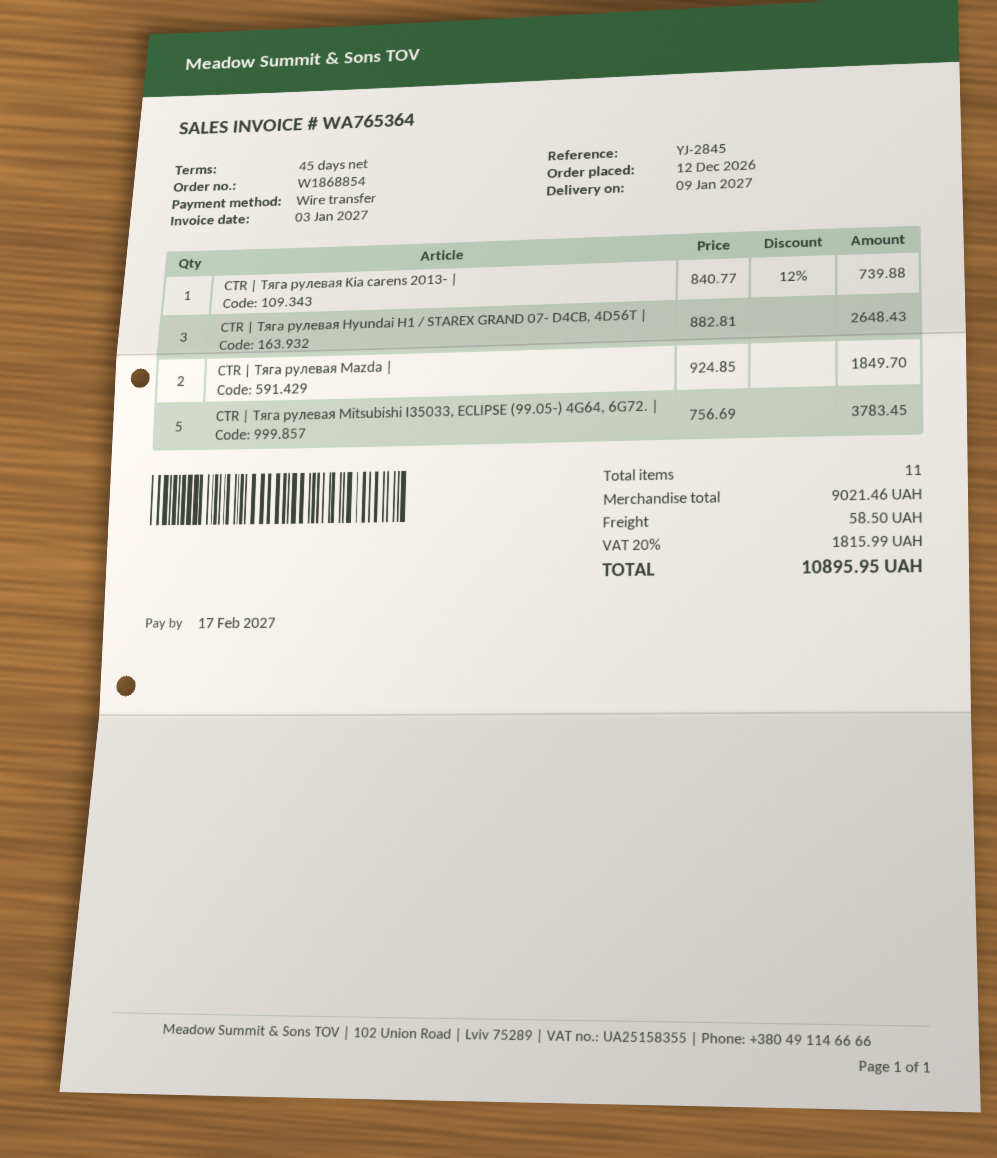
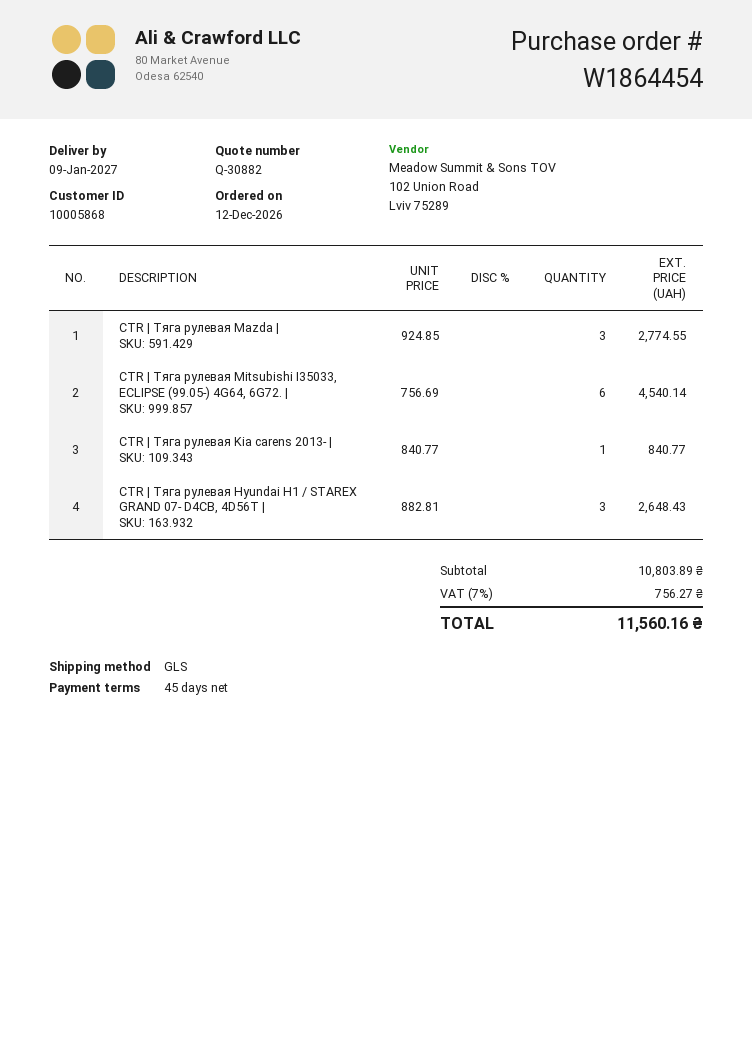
order number: W1868854 -> W1864454
CTR | Тяга рулевая Kia carens 2013- |: 1 x 840.77 - 12% = 739.88 -> 1 x 840.77 = 840.77
CTR | Тяга рулевая Mazda |: 2 x 924.85 = 1849.70 -> 3 x 924.85 = 2774.55
CTR | Тяга рулевая Mitsubishi I35033, ECLIPSE (99.05-) 4G64, 6G72. |: 5 x 756.69 = 3783.45 -> 6 x 756.69 = 4540.14
subtotal: 9021.46 -> 10803.89
shipping: 58.50 -> none
tax: 20% = 1815.99 -> 7% = 756.27
total: 10895.95 -> 11560.16

